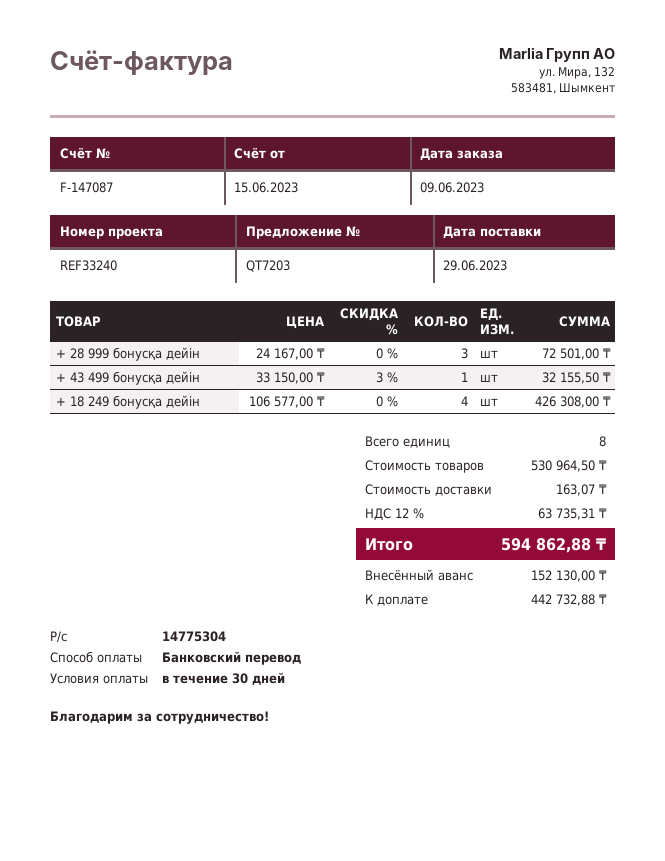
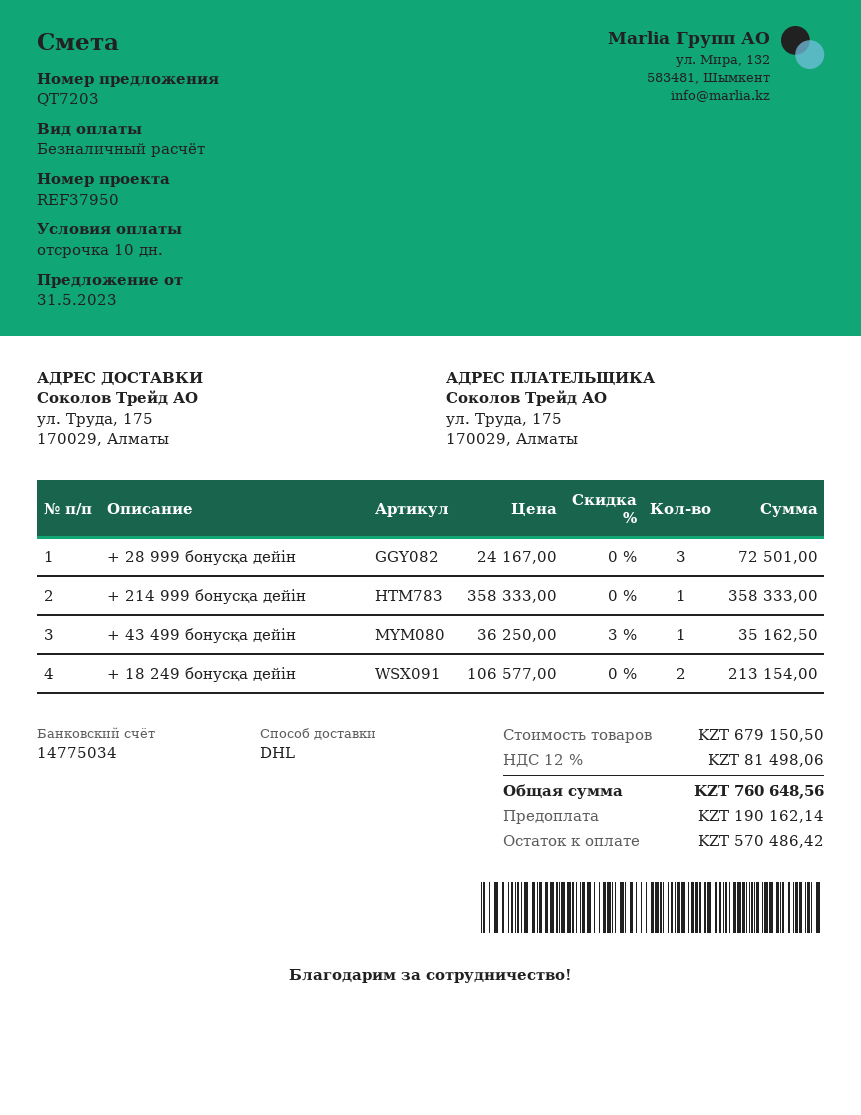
payment terms: 30 days -> 10 days
reference: REF33240 -> REF37950
bank account: 14775304 -> 14775034
+ 43 499 бонусқа дейін: 1 x 33150.00 - 3% = 32155.50 -> 1 x 36250.00 - 3% = 35162.50
+ 18 249 бонусқа дейін: 4 x 106577.00 = 426308.00 -> 2 x 106577.00 = 213154.00
+ 214 999 бонусқа дейін: none -> 1 x 358333.00 = 358333.00
subtotal: 530964.50 -> 679150.50
shipping: 163.07 -> none
tax: 12% = 63735.31 -> 12% = 81498.06
total: 594862.88 -> 760648.56
deposit: 152130.00 -> 190162.14
balance: 442732.88 -> 570486.42

